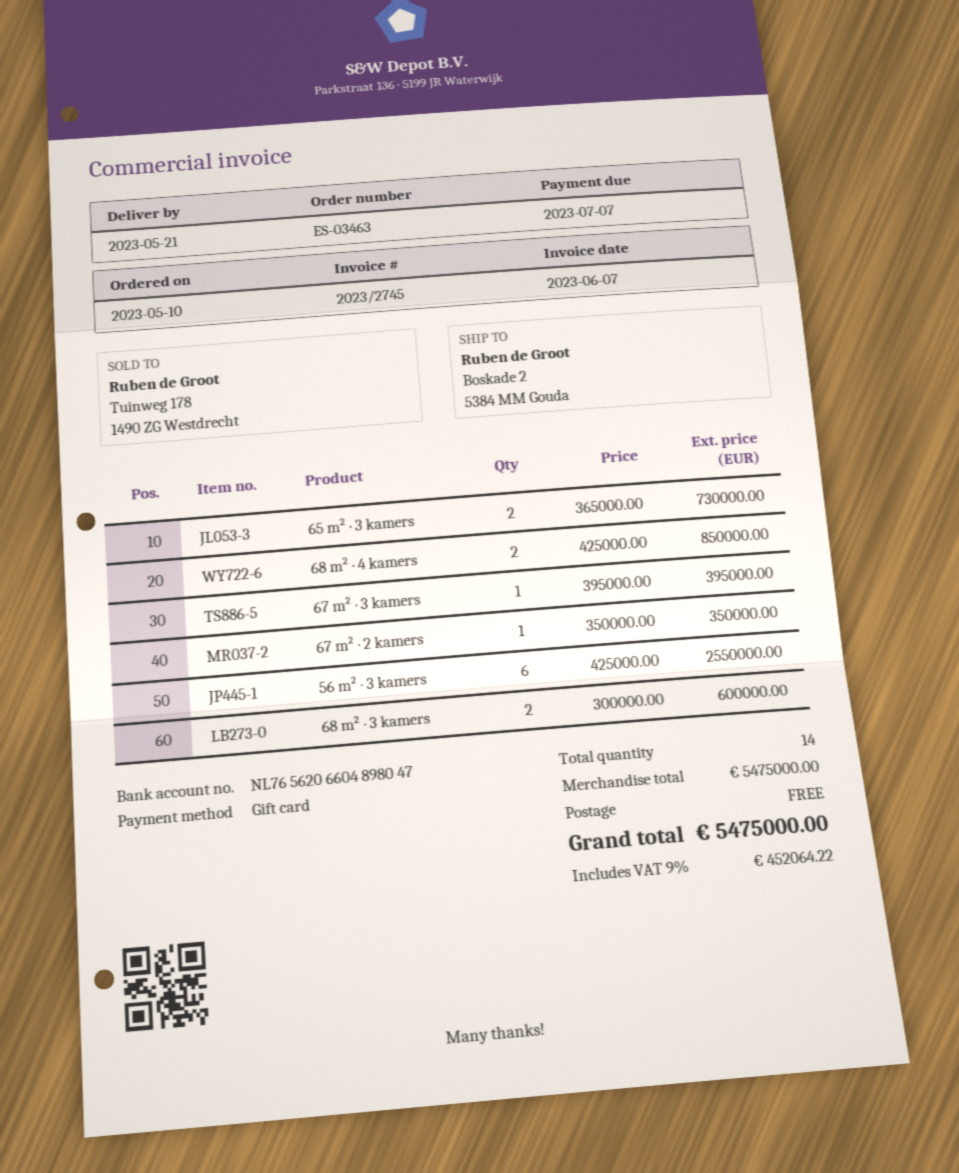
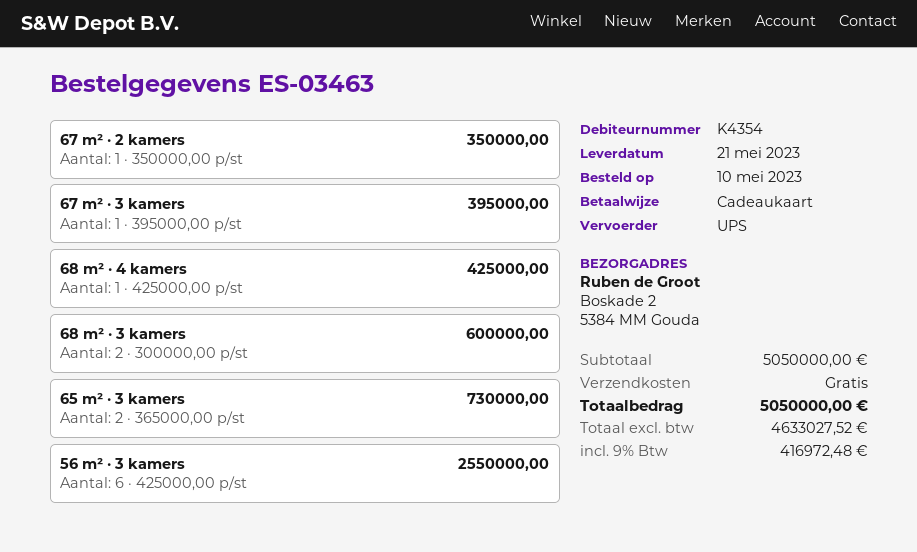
68 m² · 4 kamers: 2 x 425000.00 = 850000.00 -> 1 x 425000.00 = 425000.00
subtotal: 5475000.00 -> 5050000.00
tax: 9% = 452064.22 -> 9% = 416972.48
total: 5475000.00 -> 5050000.00

